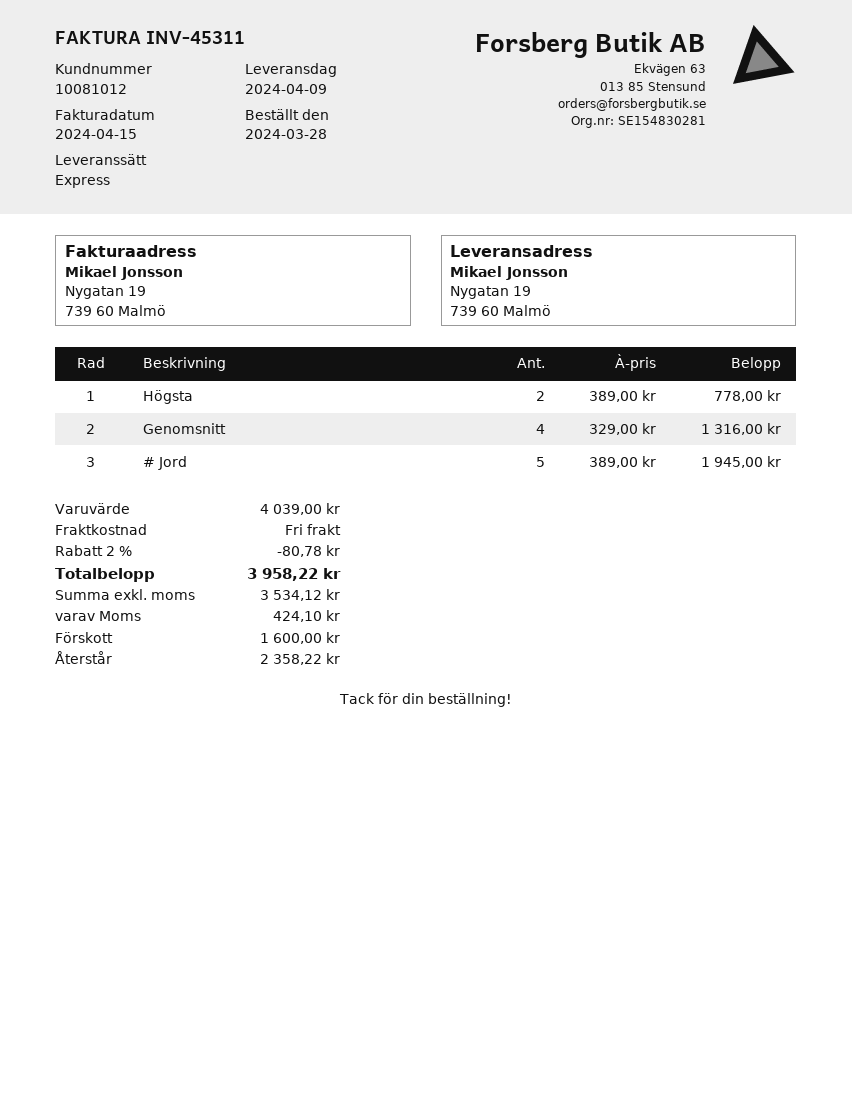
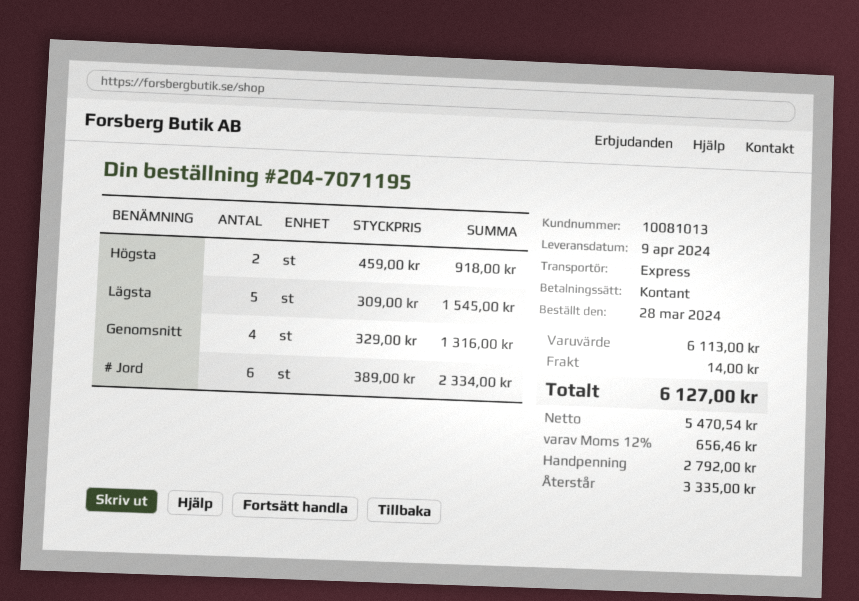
customer number: 10081012 -> 10081013
Högsta: 2 x 389.00 = 778.00 -> 2 x 459.00 = 918.00
# Jord: 5 x 389.00 = 1945.00 -> 6 x 389.00 = 2334.00
Lägsta: none -> 5 x 309.00 = 1545.00
subtotal: 4039.00 -> 6113.00
discount: 2% = 80.78 -> none
shipping: 0.00 -> 14.00
net: 3534.12 -> 5470.54
tax: 424.10 -> 656.46
total: 3958.22 -> 6127.00
deposit: 1600.00 -> 2792.00
balance: 2358.22 -> 3335.00

